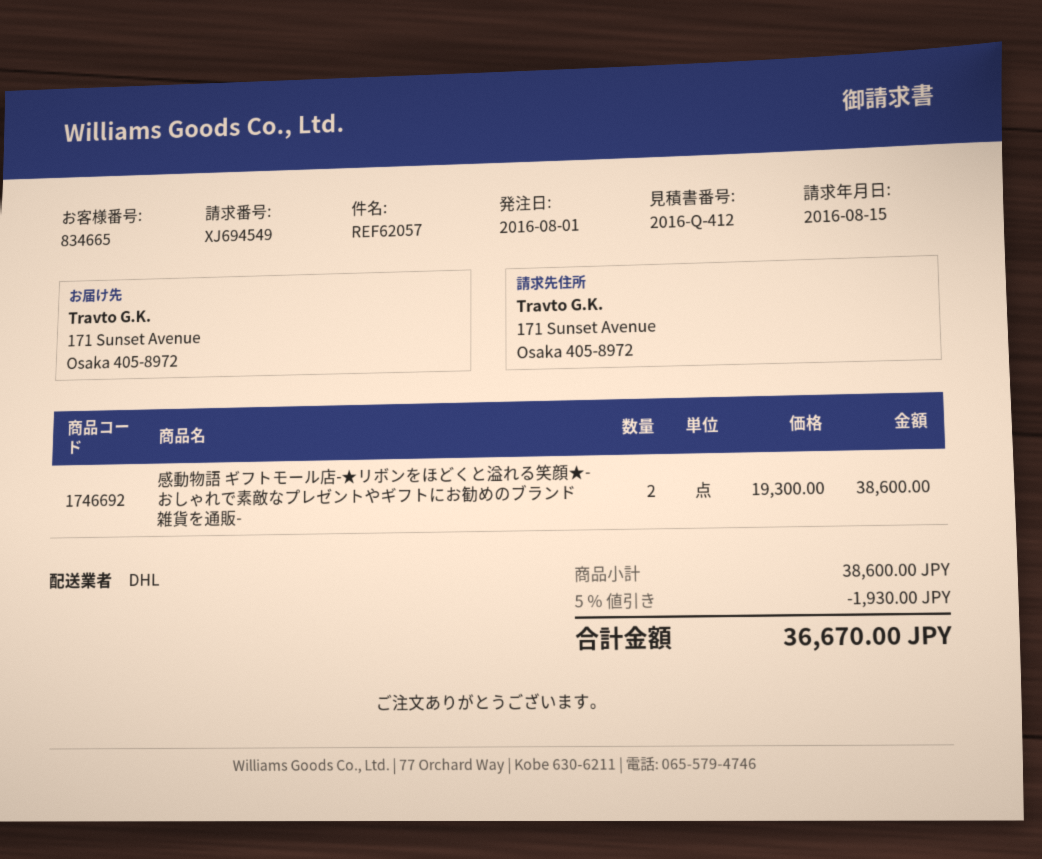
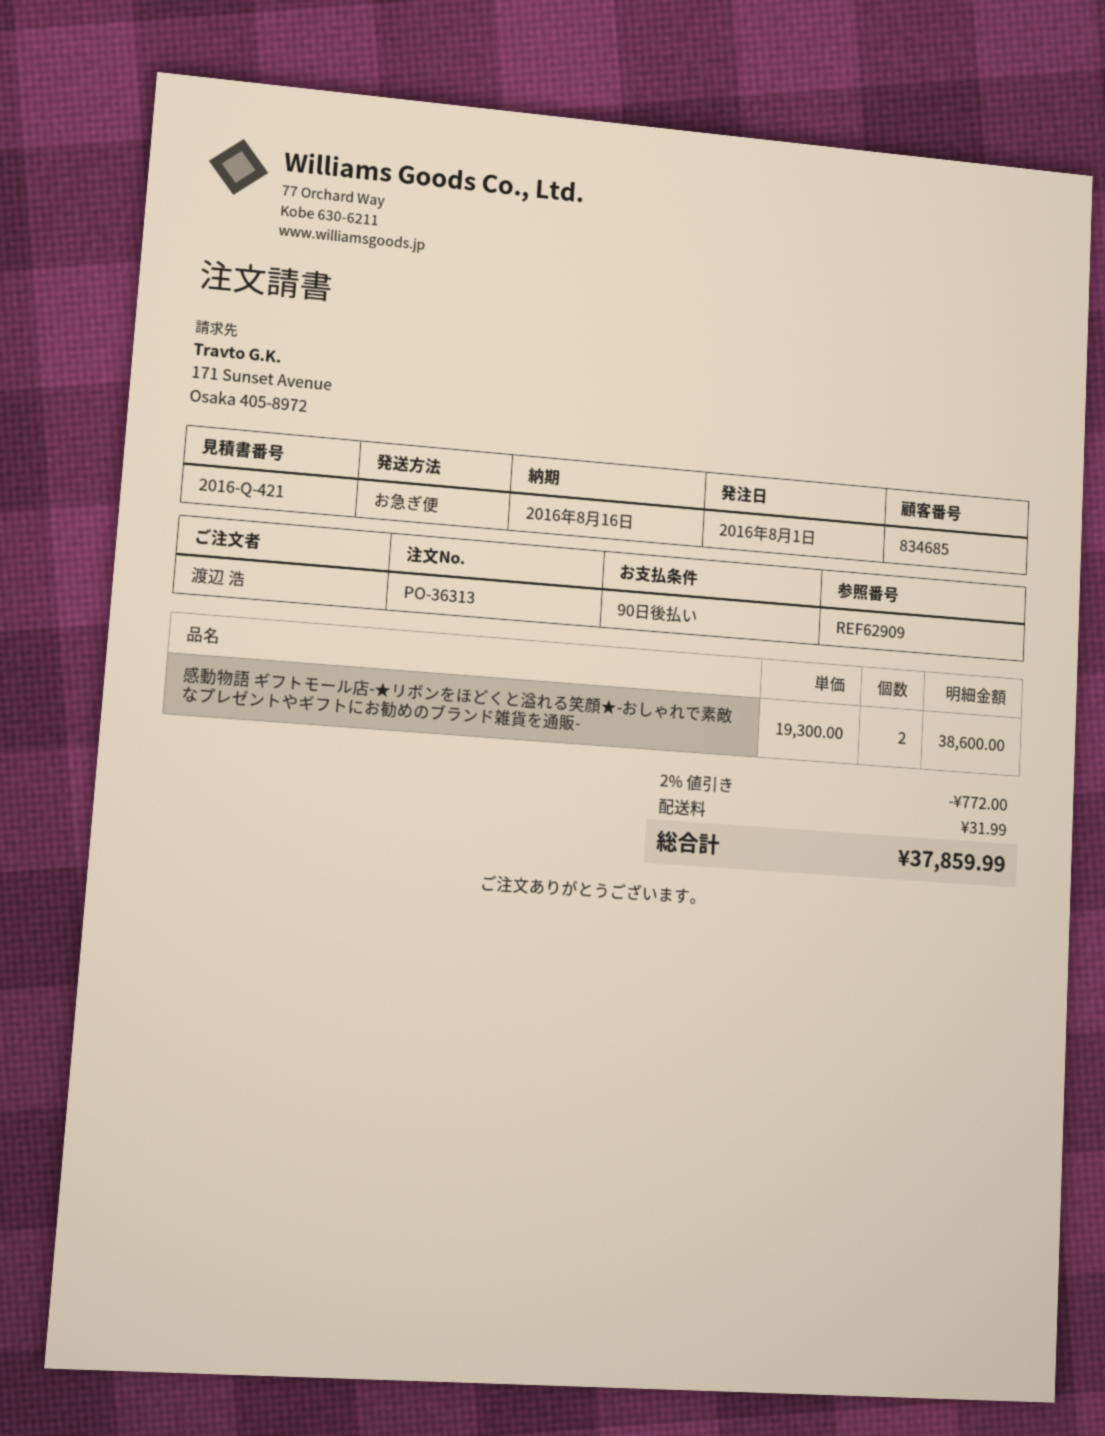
quote number: 2016-Q-412 -> 2016-Q-421
customer number: 834665 -> 834685
reference: REF62057 -> REF62909
shipping method: DHL -> express
discount: 5% = 1930.00 -> 2% = 772.00
shipping: none -> 31.99
total: 36670.00 -> 37859.99

